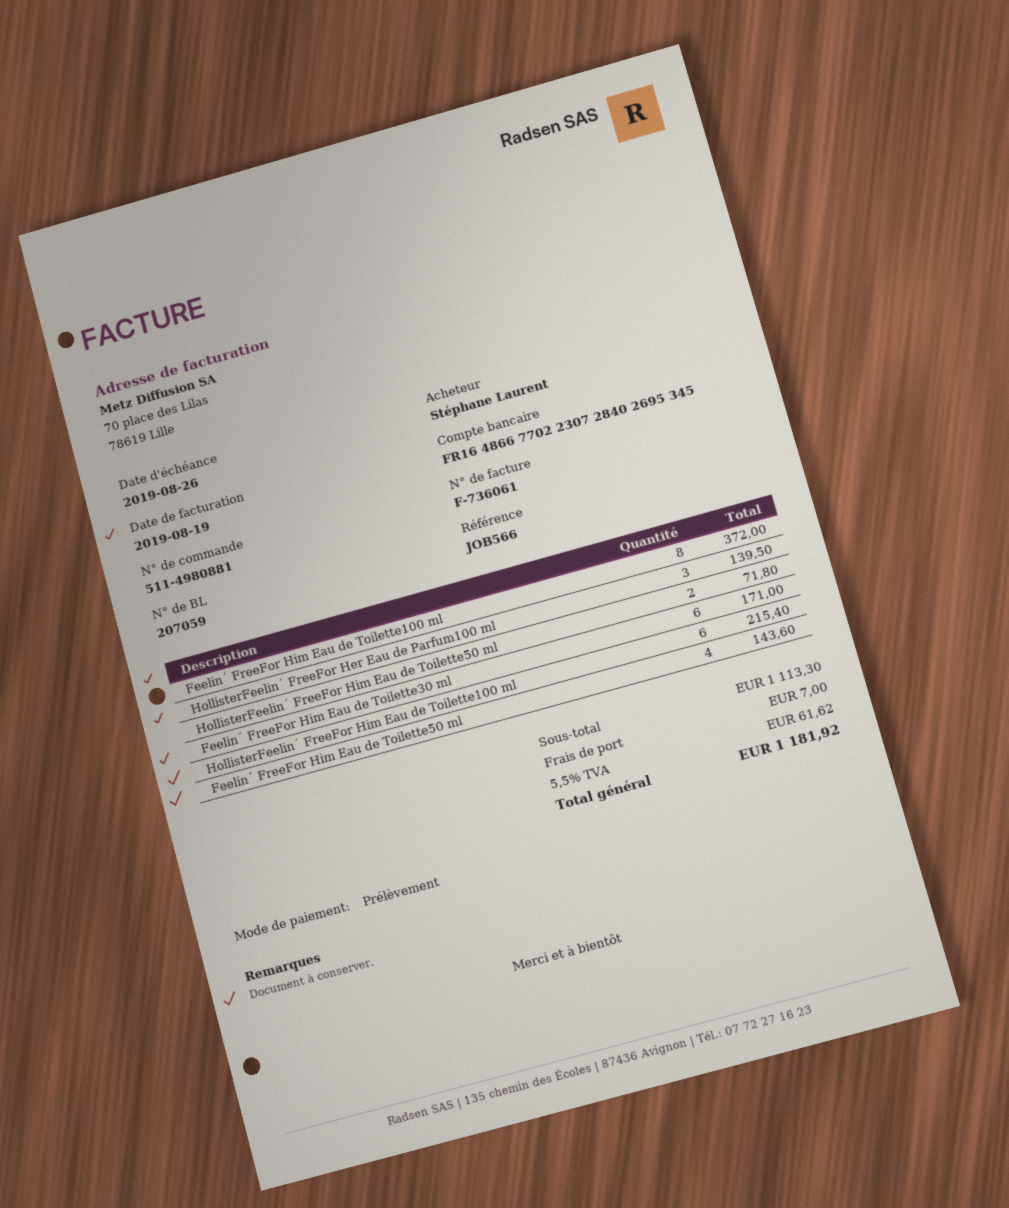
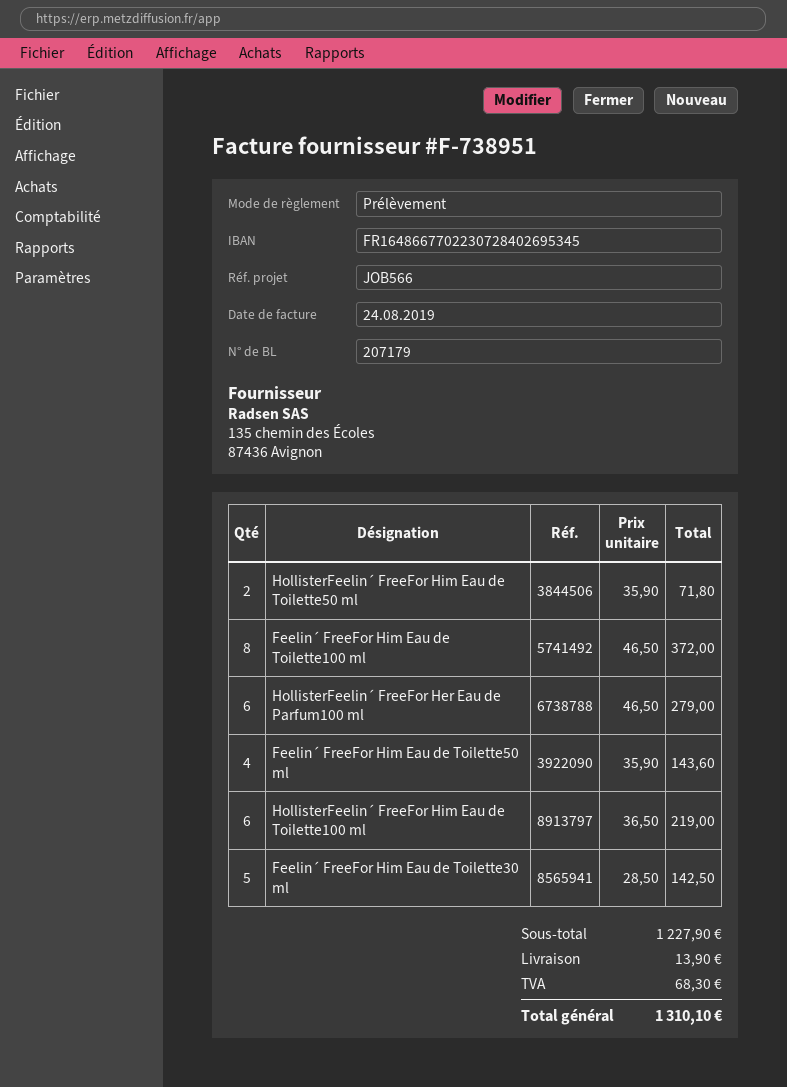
delivery note number: 207059 -> 207179
invoice number: F-736061 -> F-738951
invoice date: 2019-08-19 -> 2019-08-24
HollisterFeelin´ FreeFor Her Eau de Parfum100 ml: 3 for 139.50 -> 6 for 279.00
Feelin´ FreeFor Him Eau de Toilette30 ml: 6 for 171.00 -> 5 for 142.50
HollisterFeelin´ FreeFor Him Eau de Toilette100 ml: 6 for 215.40 -> 6 for 219.00
subtotal: 1113.30 -> 1227.90
shipping: 7.00 -> 13.90
tax: 61.62 -> 68.30
total: 1181.92 -> 1310.10

